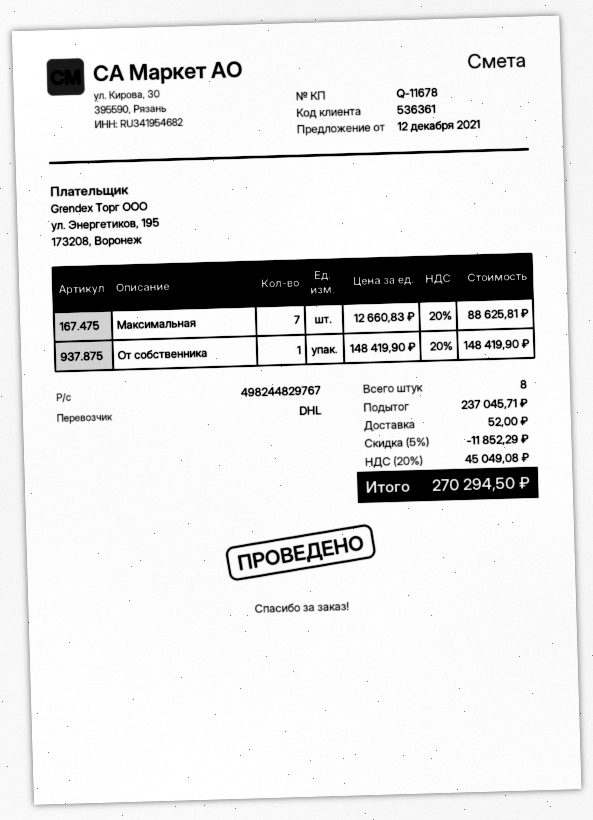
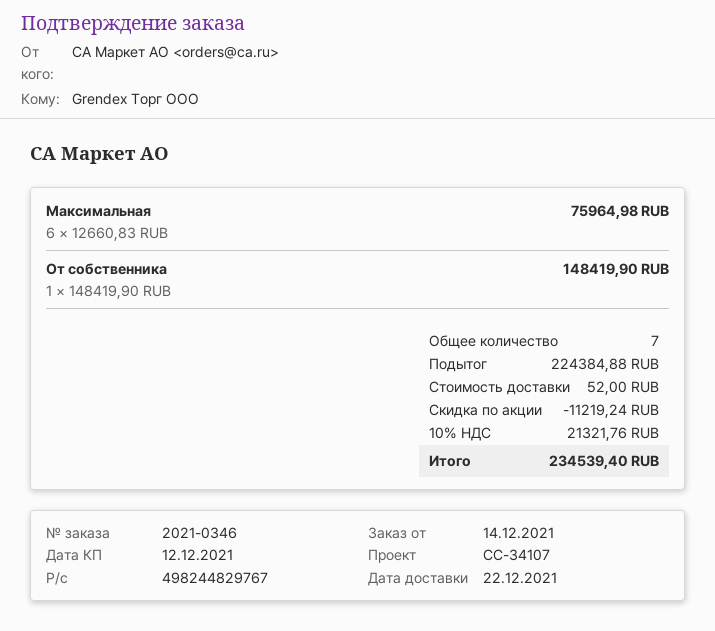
Максимальная: 7 x 12660.83 = 88625.81 -> 6 x 12660.83 = 75964.98
total quantity: 8 -> 7
subtotal: 237045.71 -> 224384.88
discount: 11852.29 -> 11219.24
tax: 20% = 45049.08 -> 10% = 21321.76
total: 270294.50 -> 234539.40

